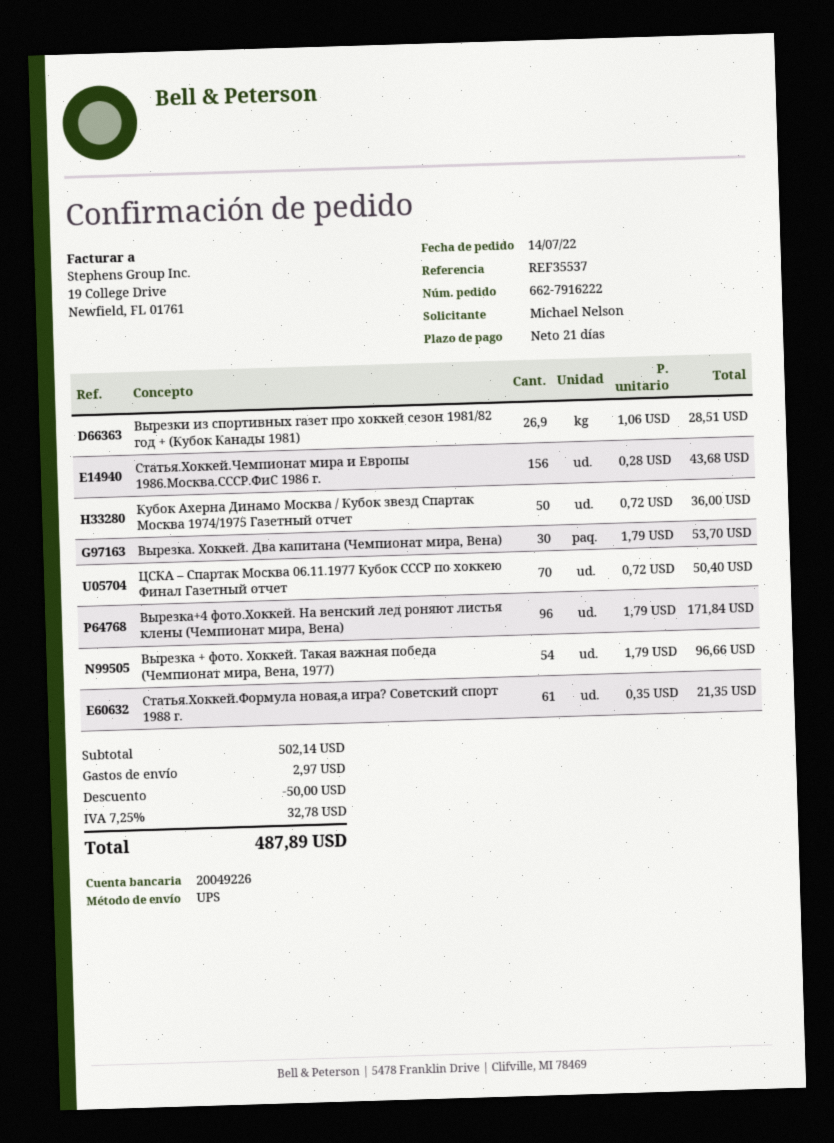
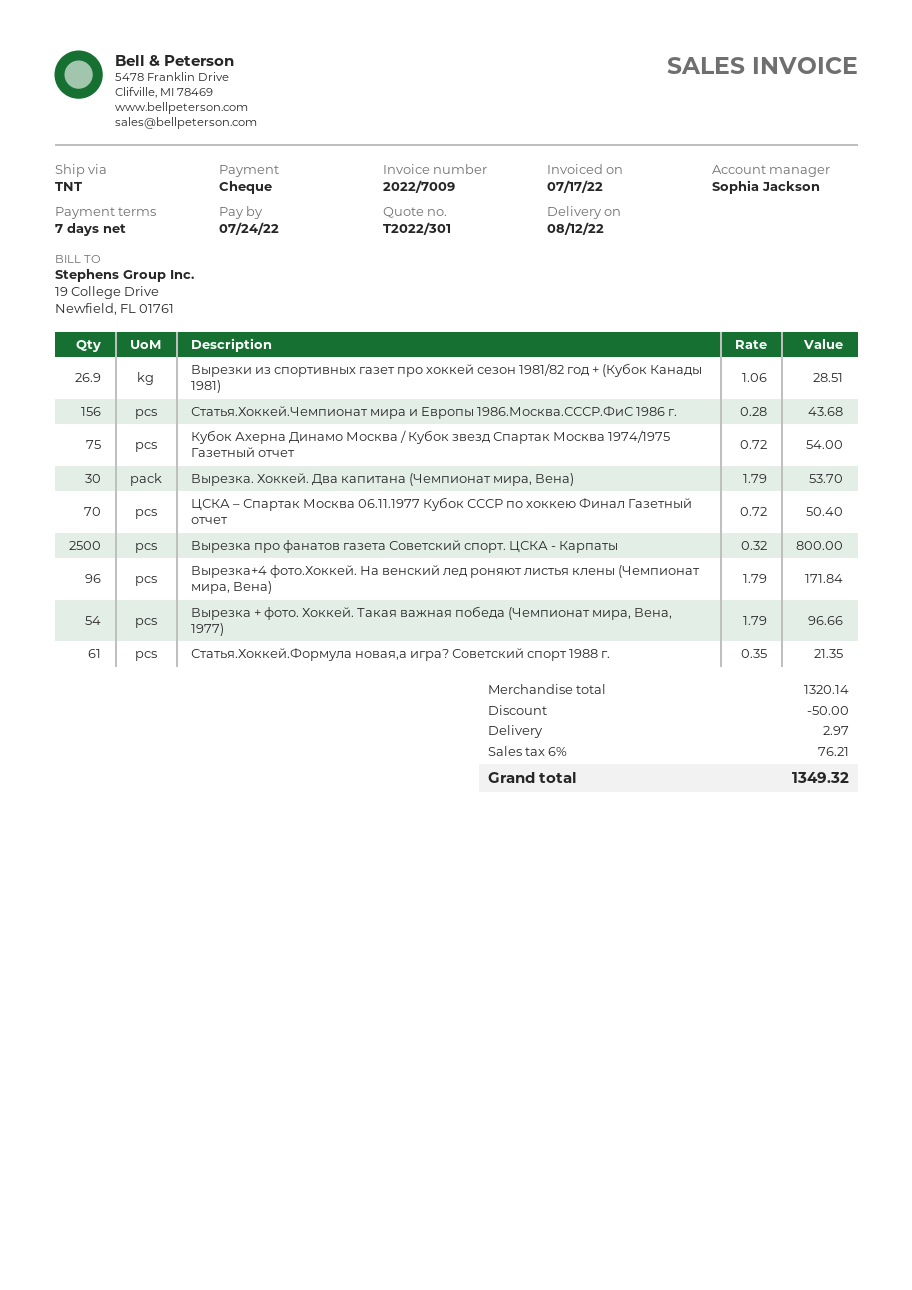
payment terms: 21 days -> 7 days
shipping method: UPS -> TNT
Кубок Ахерна Динамо Москва / Кубок звезд Спартак Москва 1974/1975 Газетный отчет: 50 x 0.72 = 36.00 -> 75 x 0.72 = 54.00
Вырезка про фанатов газета Советский спорт. ЦСКА - Карпаты: none -> 2500 x 0.32 = 800.00
subtotal: 502.14 -> 1320.14
tax: 7.25% = 32.78 -> 6% = 76.21
total: 487.89 -> 1349.32

